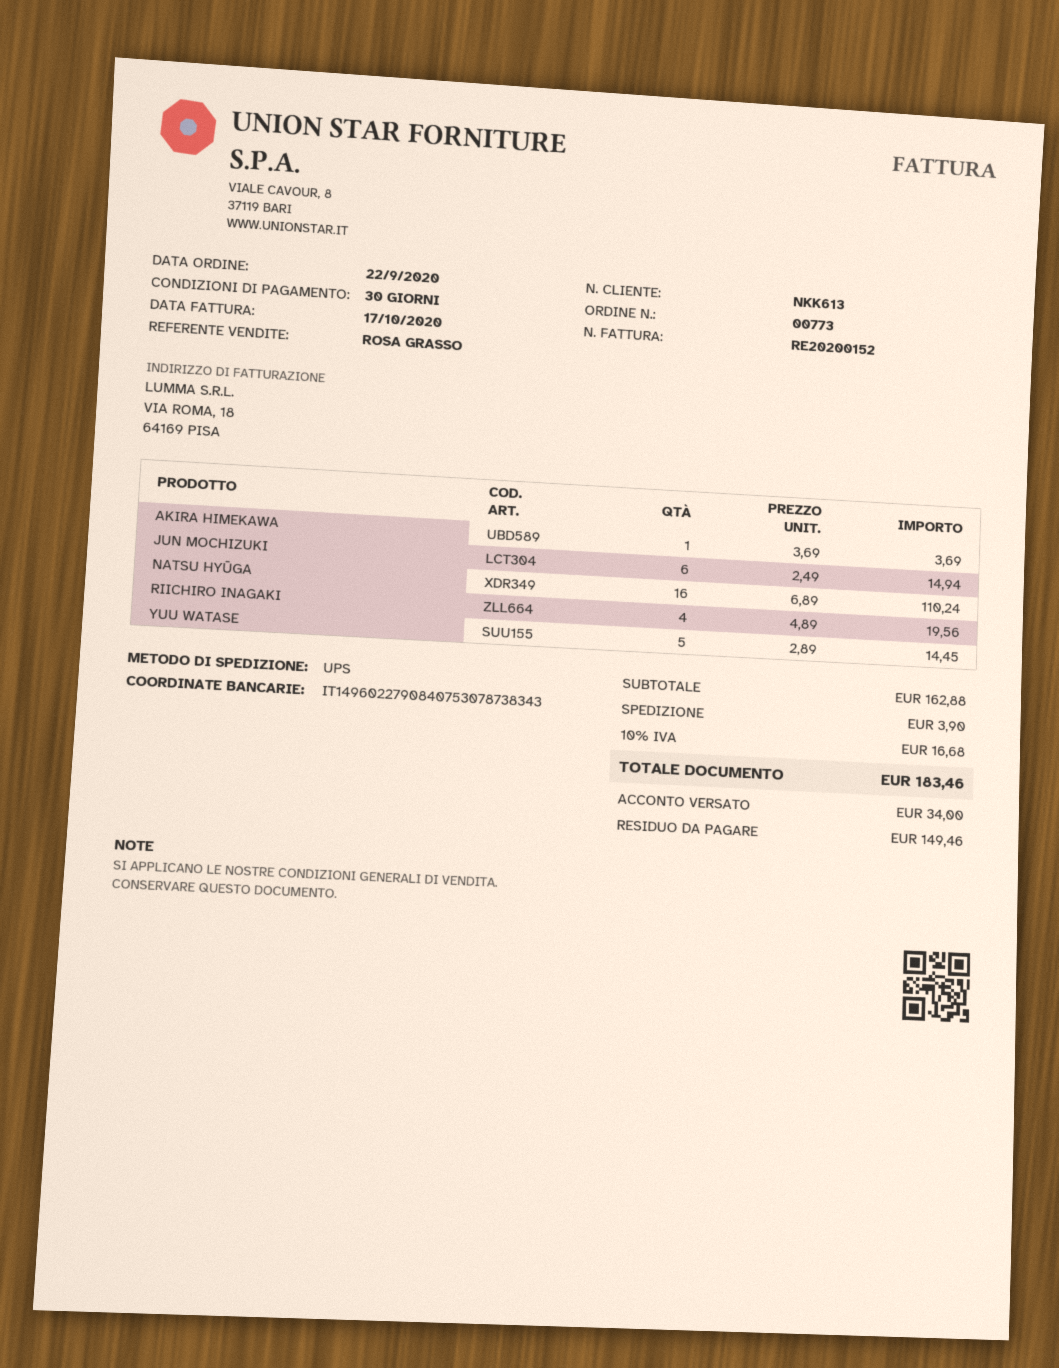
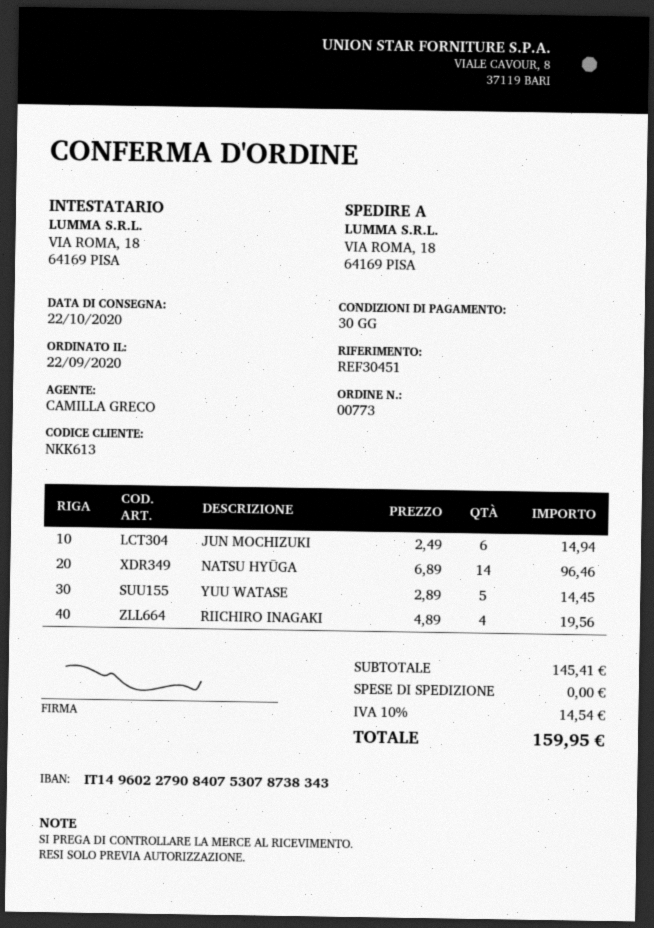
sales rep: ROSA GRASSO -> CAMILLA GRECO
AKIRA HIMEKAWA: 1 x 3.69 = 3.69 -> none
NATSU HYŪGA: 16 x 6.89 = 110.24 -> 14 x 6.89 = 96.46
subtotal: 162.88 -> 145.41
shipping: 3.90 -> 0.00
tax: 10% = 16.68 -> 10% = 14.54
total: 183.46 -> 159.95

